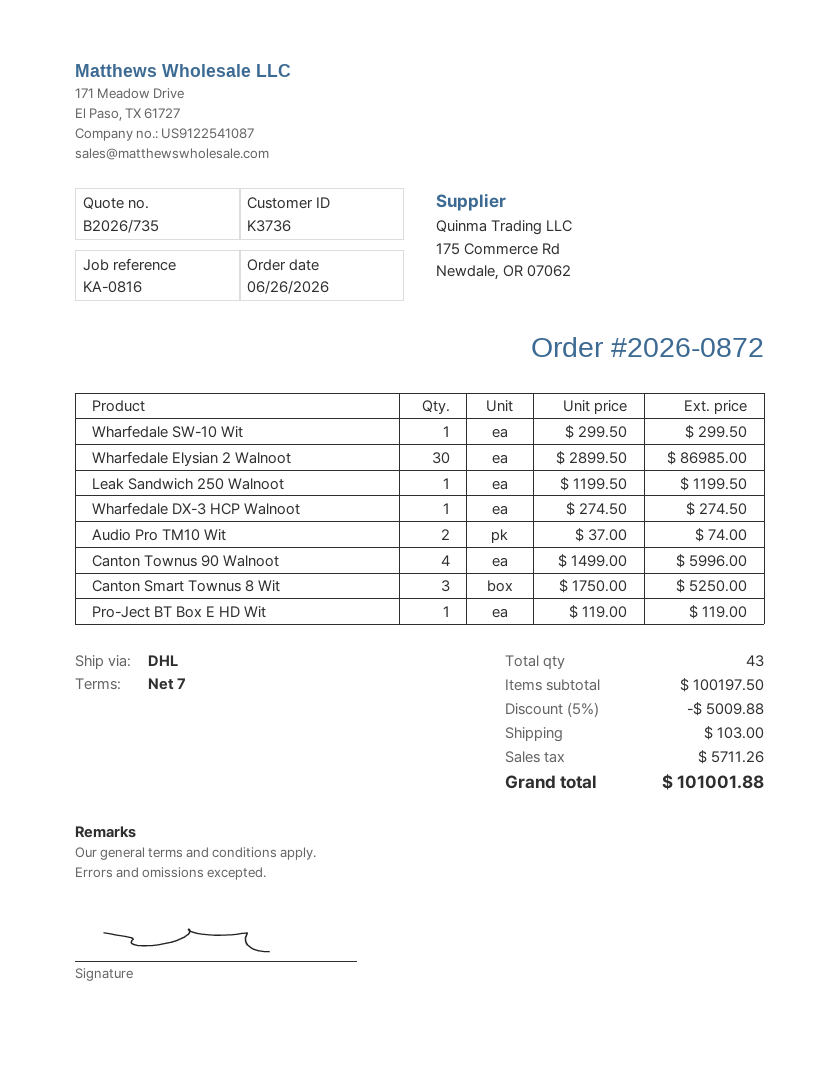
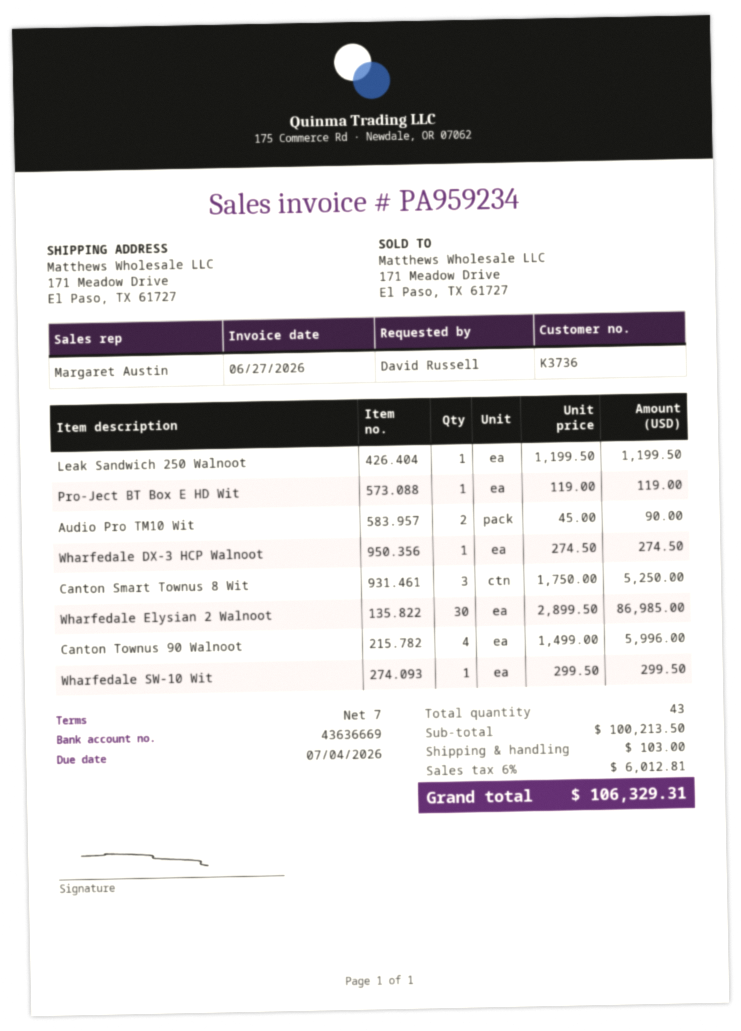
Audio Pro TM10 Wit: 2 x 37.00 = 74.00 -> 2 x 45.00 = 90.00
subtotal: 100197.50 -> 100213.50
discount: 5% = 5009.88 -> none
tax: 5711.26 -> 6012.81
total: 101001.88 -> 106329.31

